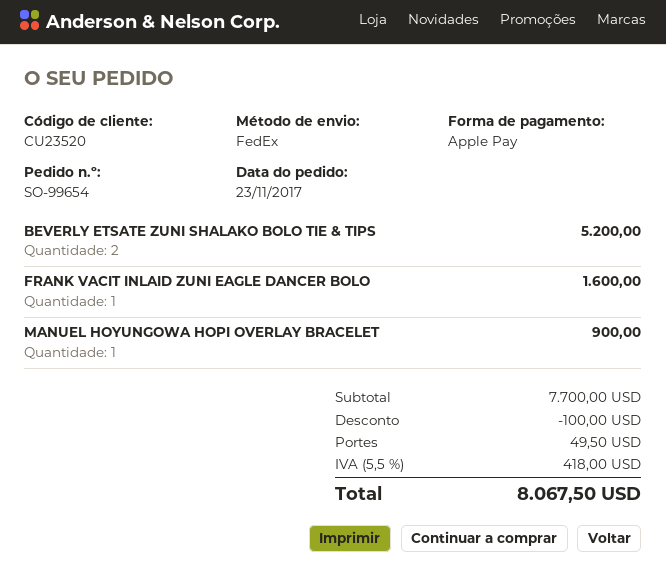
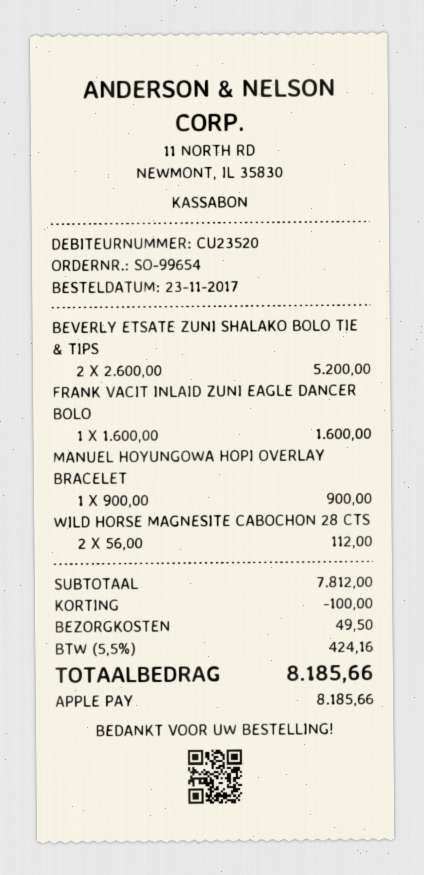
WILD HORSE MAGNESITE CABOCHON 28 CTS: none -> 2 for 112.00
subtotal: 7700.00 -> 7812.00
tax: 5.5% = 418.00 -> 5.5% = 424.16
total: 8067.50 -> 8185.66

